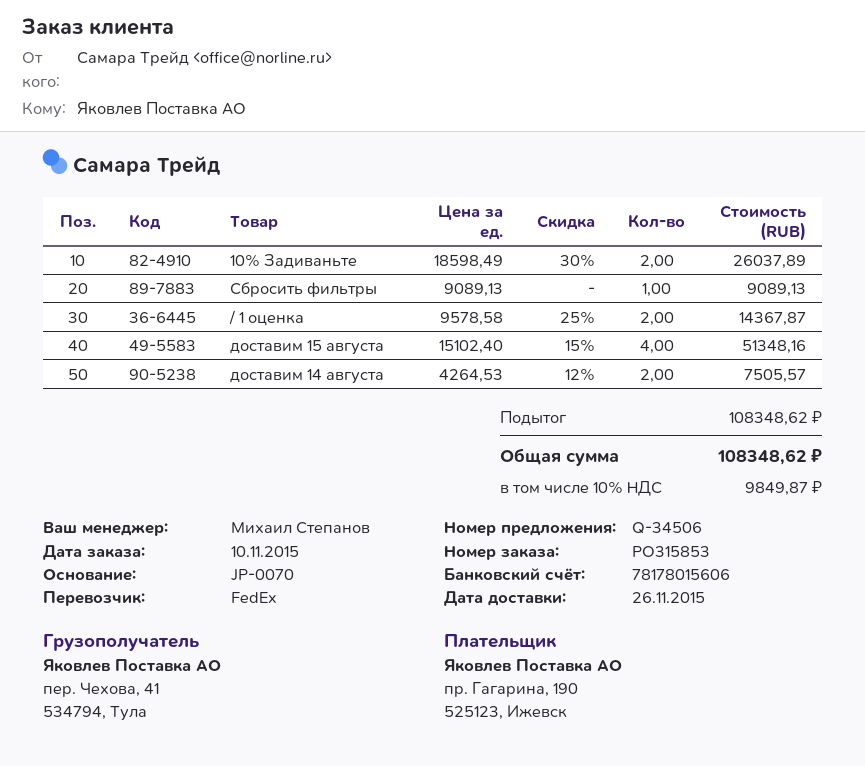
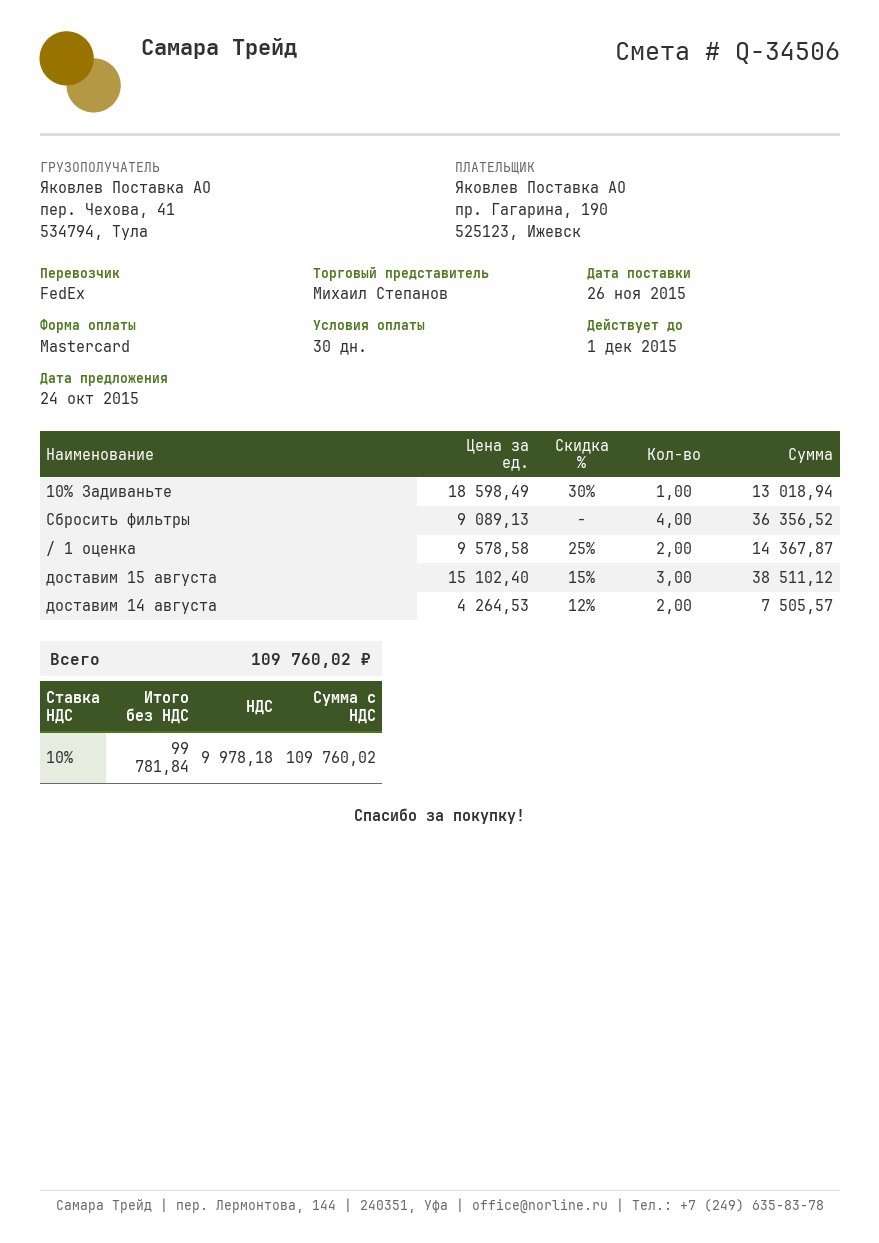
10% Задиваньте: 2 x 18598.49 - 30% = 26037.89 -> 1 x 18598.49 - 30% = 13018.94
Сбросить фильтры: 1 x 9089.13 = 9089.13 -> 4 x 9089.13 = 36356.52
доставим 15 августа: 4 x 15102.40 - 15% = 51348.16 -> 3 x 15102.40 - 15% = 38511.12
tax: 10% = 9849.87 -> 10% = 9978.18
total: 108348.62 -> 109760.02

